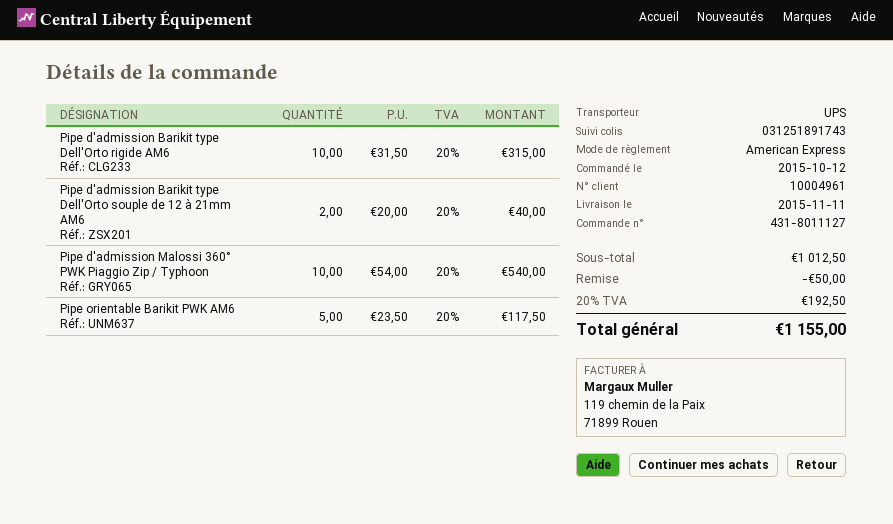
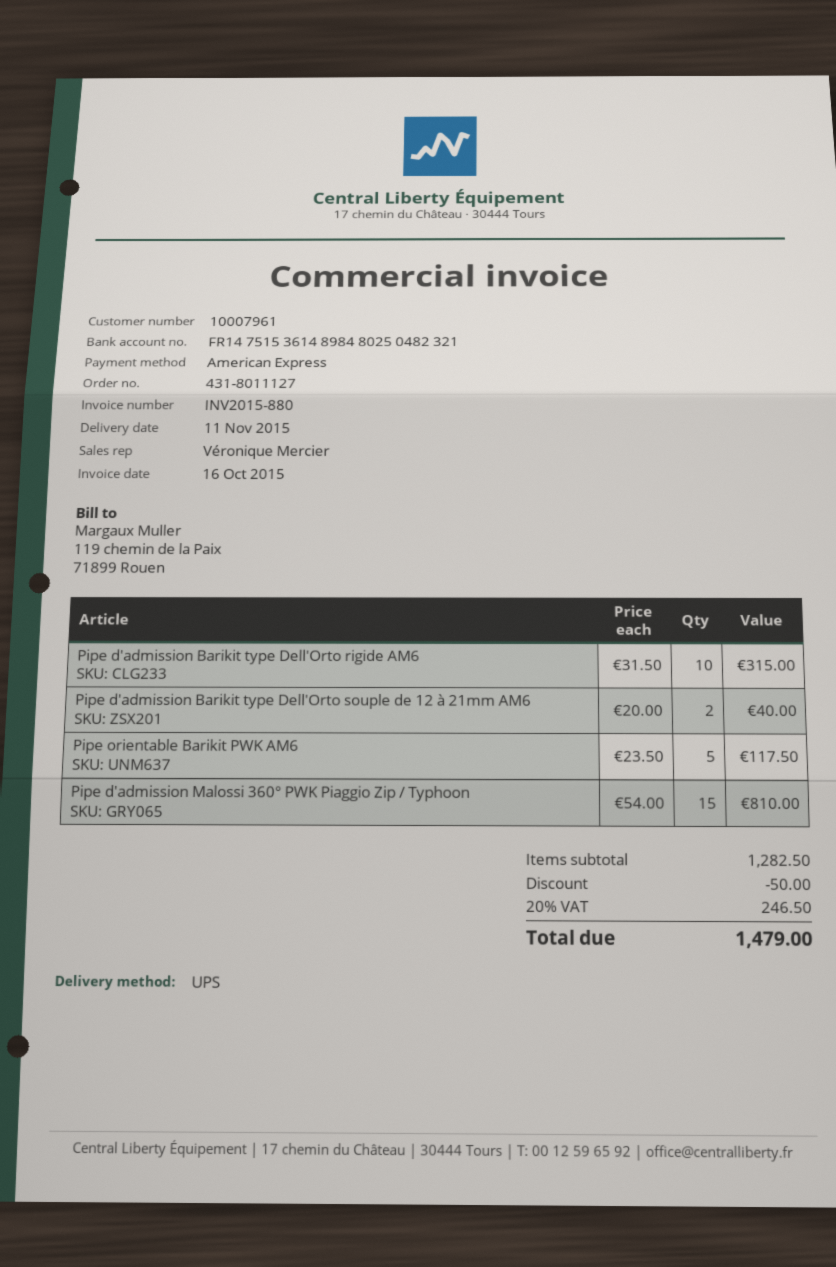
customer number: 10004961 -> 10007961
Pipe d'admission Malossi 360° PWK Piaggio Zip / Typhoon: 10 x 54.00 = 540.00 -> 15 x 54.00 = 810.00
subtotal: 1012.50 -> 1282.50
tax: 20% = 192.50 -> 20% = 246.50
total: 1155.00 -> 1479.00

